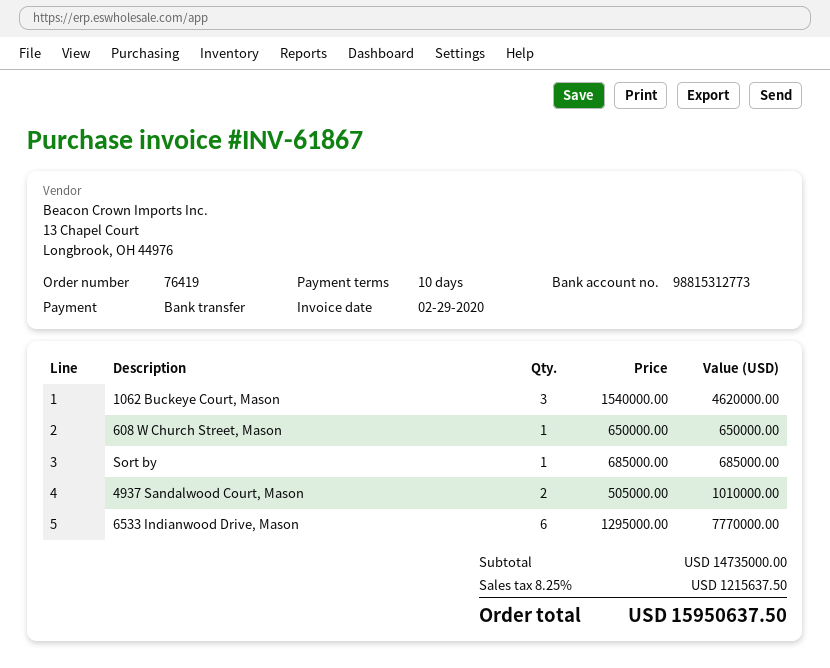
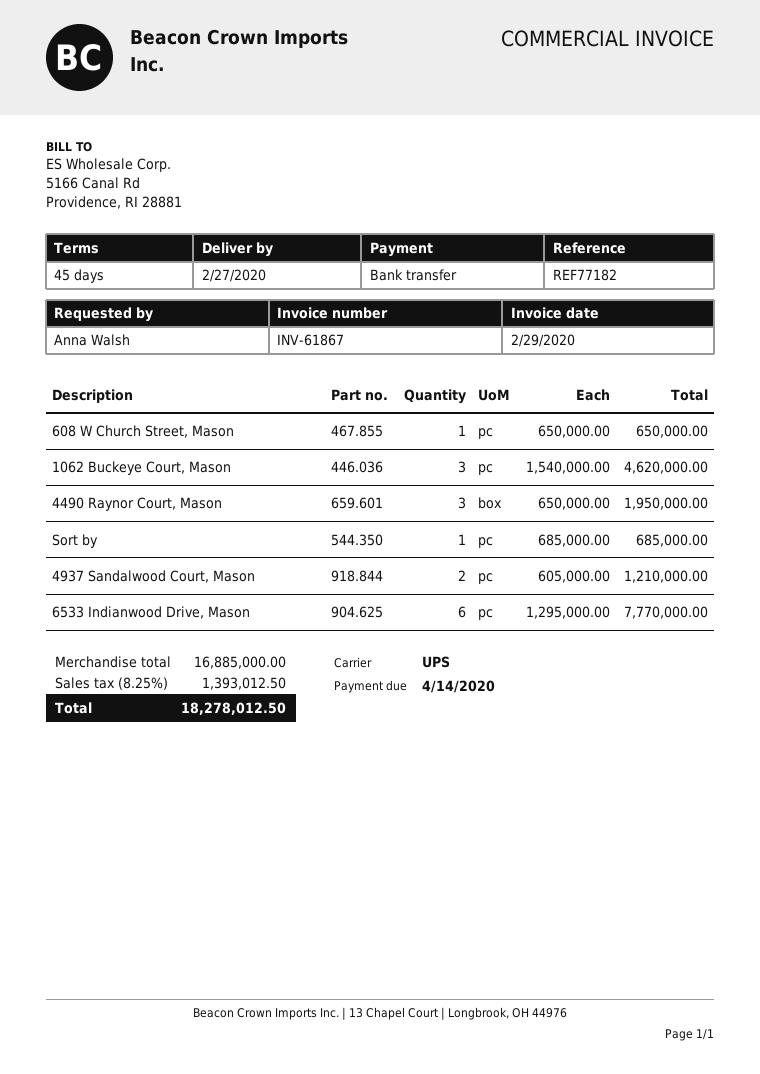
payment terms: 10 days -> 45 days
4937 Sandalwood Court, Mason: 2 x 505000.00 = 1010000.00 -> 2 x 605000.00 = 1210000.00
4490 Raynor Court, Mason: none -> 3 x 650000.00 = 1950000.00
subtotal: 14735000.00 -> 16885000.00
tax: 8.25% = 1215637.50 -> 8.25% = 1393012.50
total: 15950637.50 -> 18278012.50

